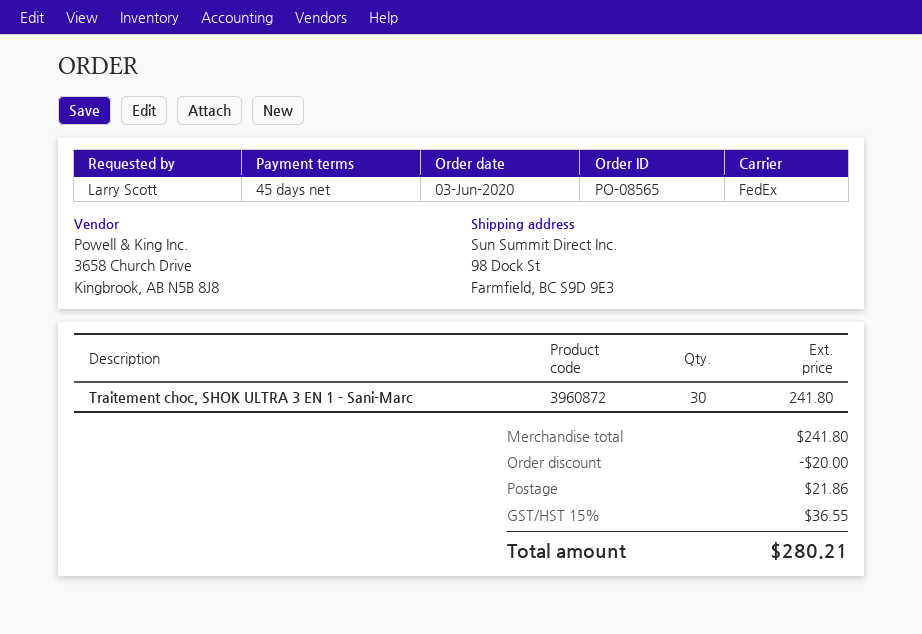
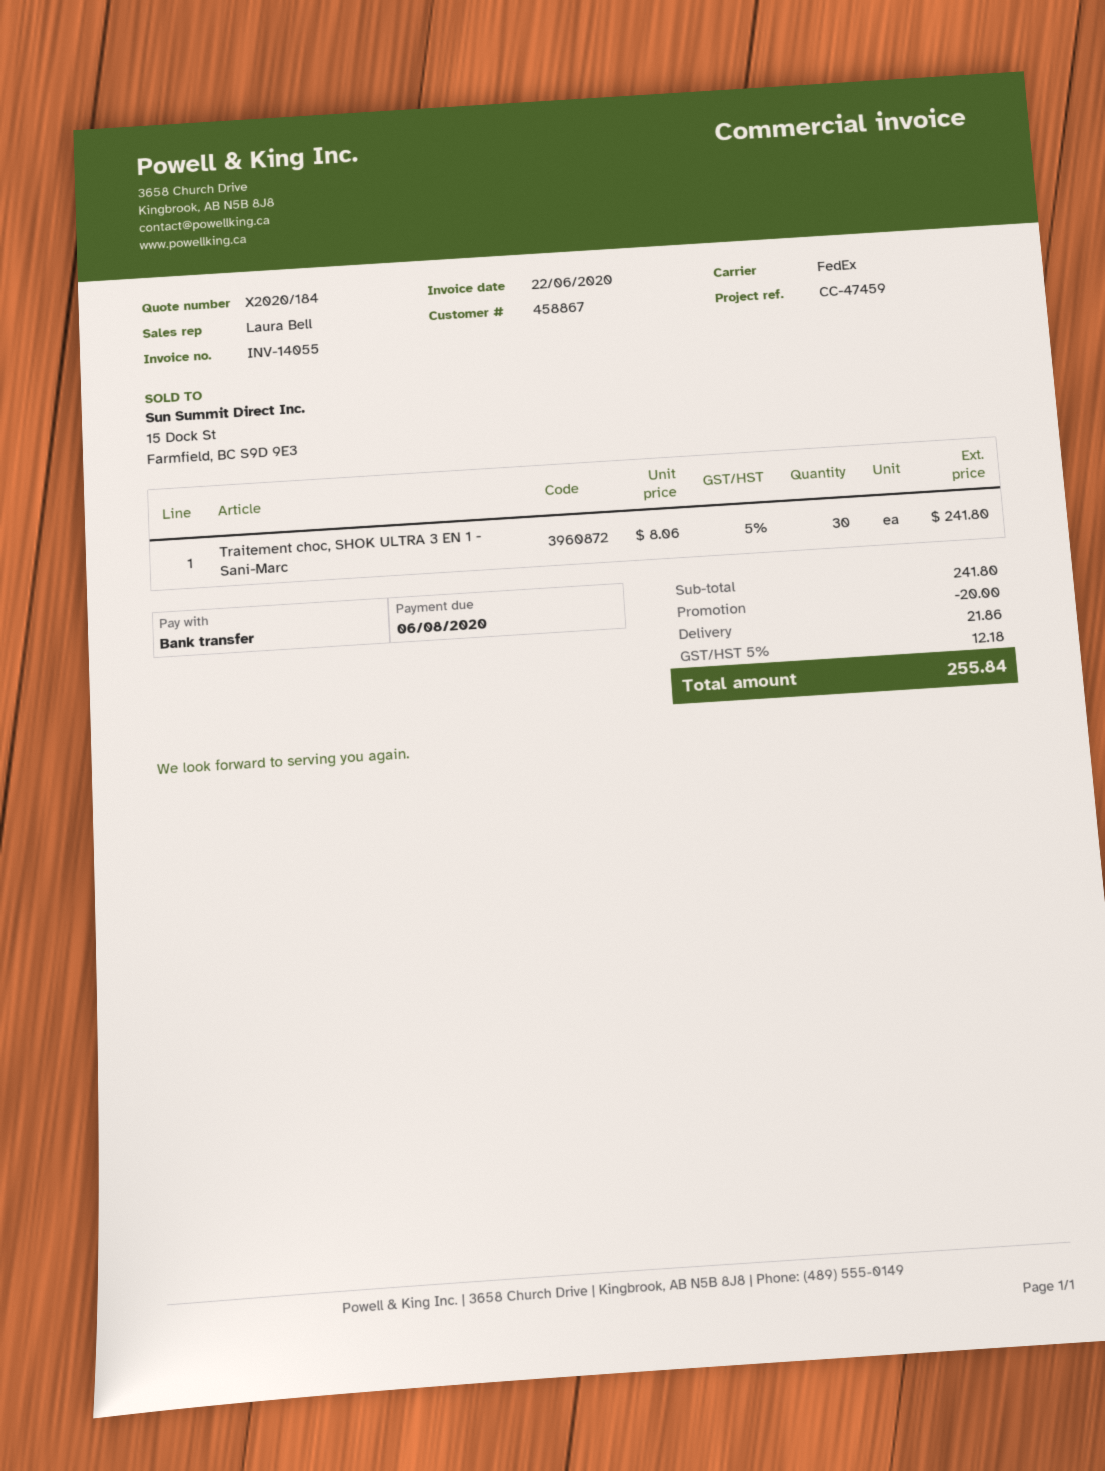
tax: 15% = 36.55 -> 5% = 12.18
total: 280.21 -> 255.84

